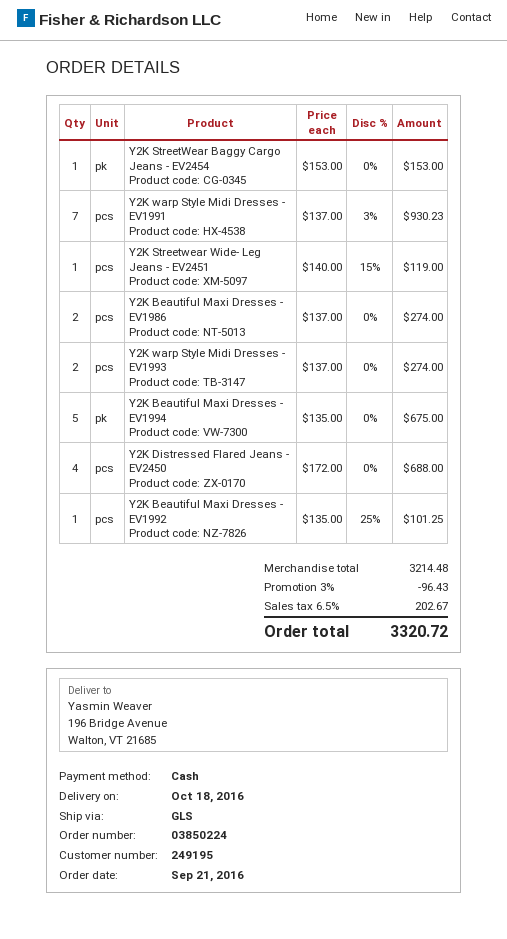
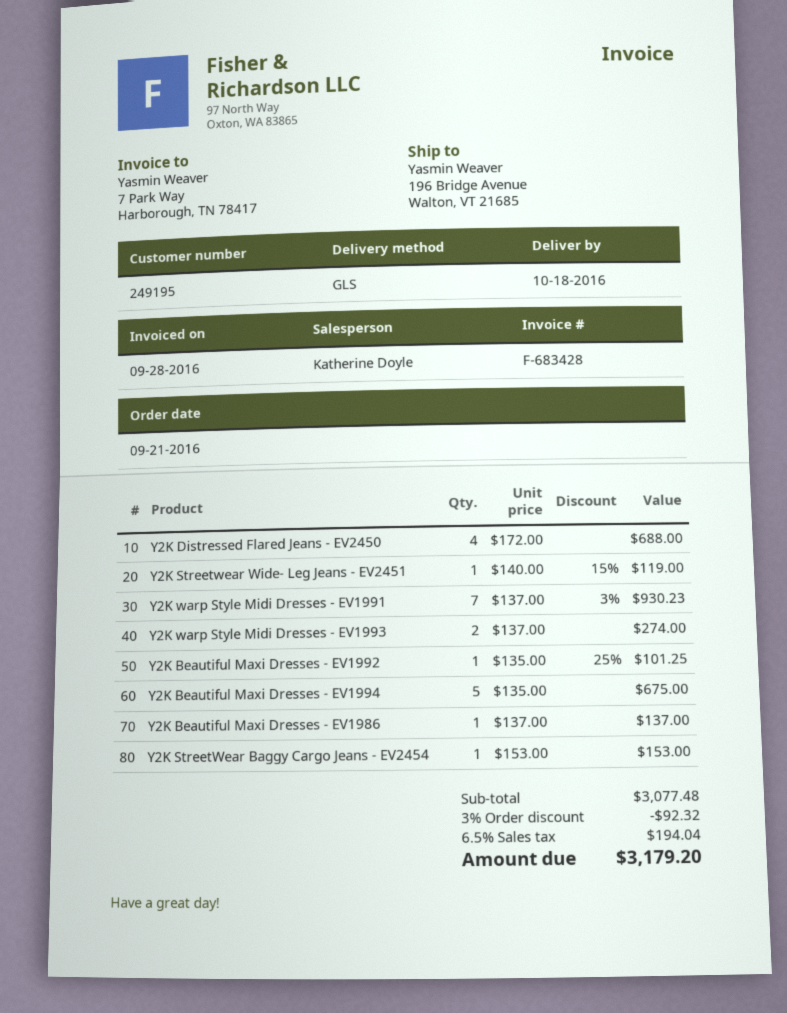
Y2K Beautiful Maxi Dresses - EV1986: 2 x 137.00 = 274.00 -> 1 x 137.00 = 137.00
subtotal: 3214.48 -> 3077.48
discount: 3% = 96.43 -> 3% = 92.32
tax: 6.5% = 202.67 -> 6.5% = 194.04
total: 3320.72 -> 3179.20

